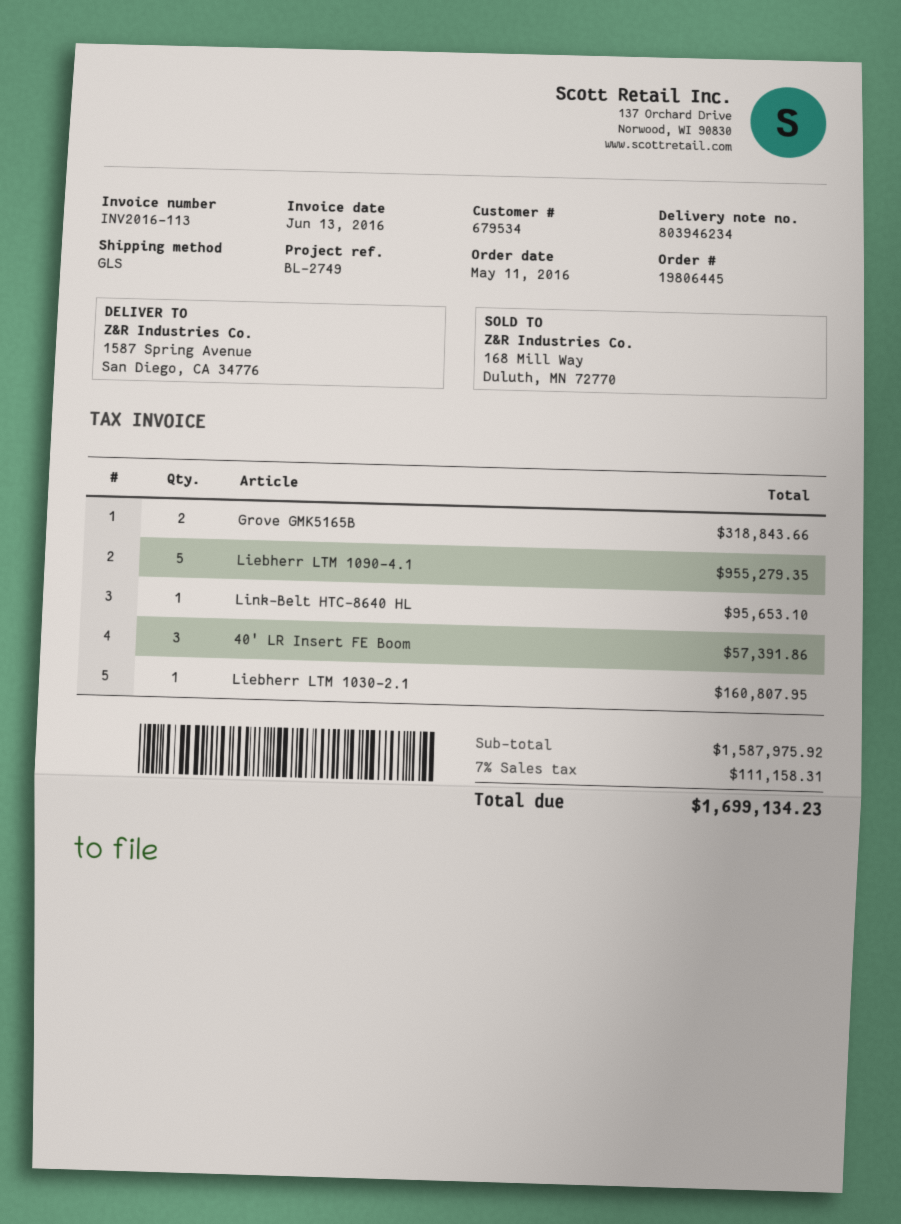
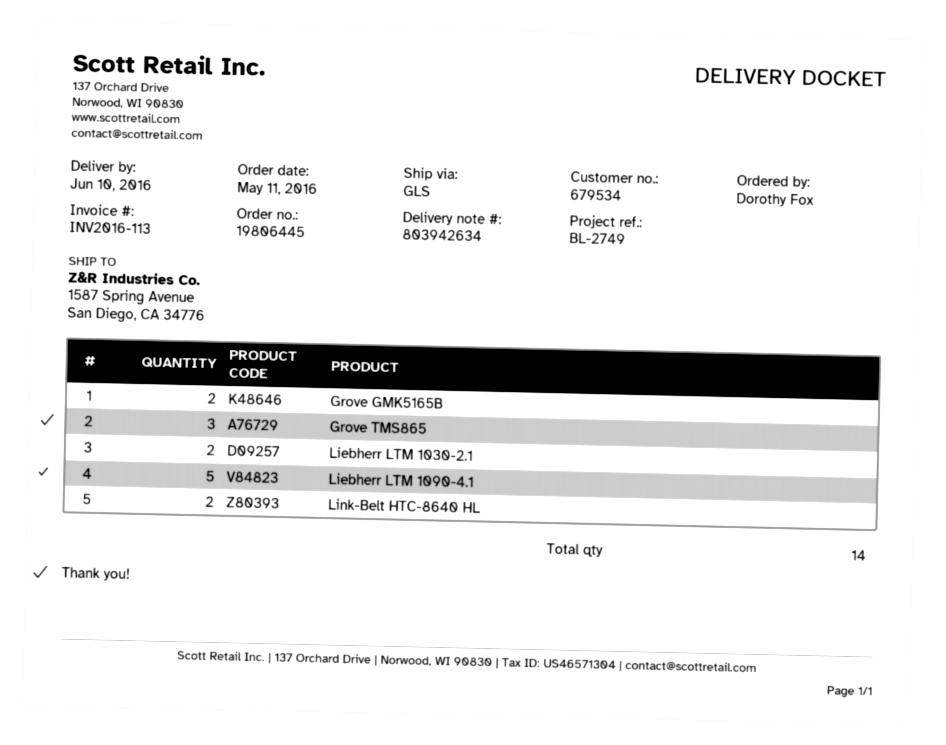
delivery note number: 803946234 -> 803942634
Link-Belt HTC-8640 HL: 1 -> 2
40' LR Insert FE Boom: 3 -> none
Liebherr LTM 1030-2.1: 1 -> 2
Grove TMS865: none -> 3

